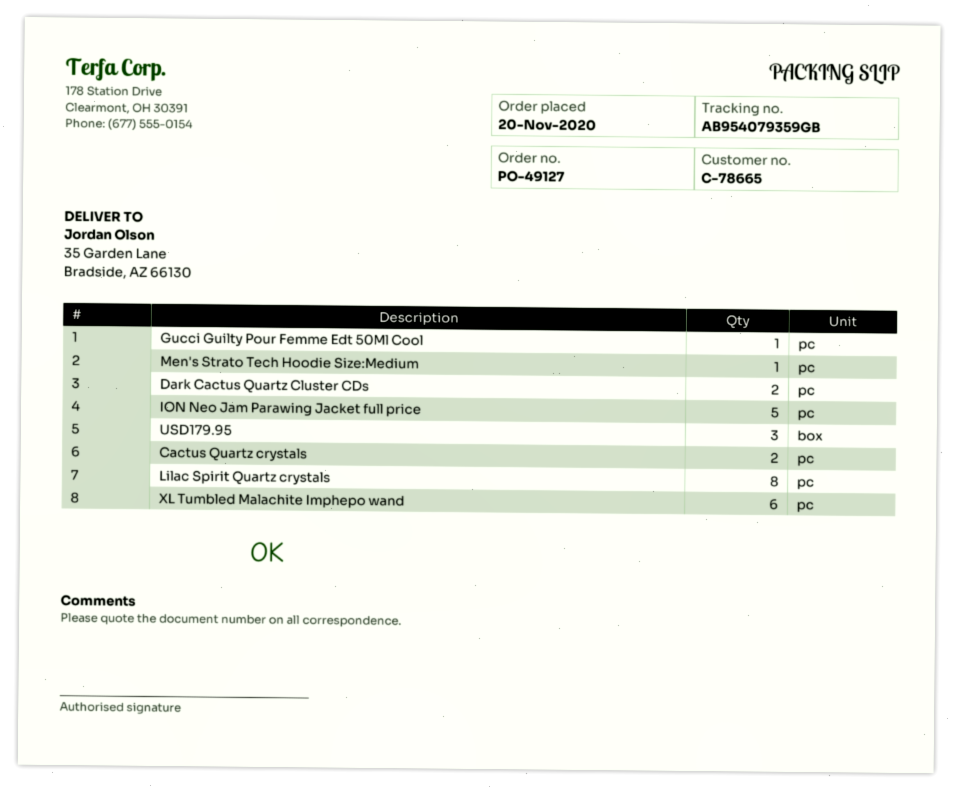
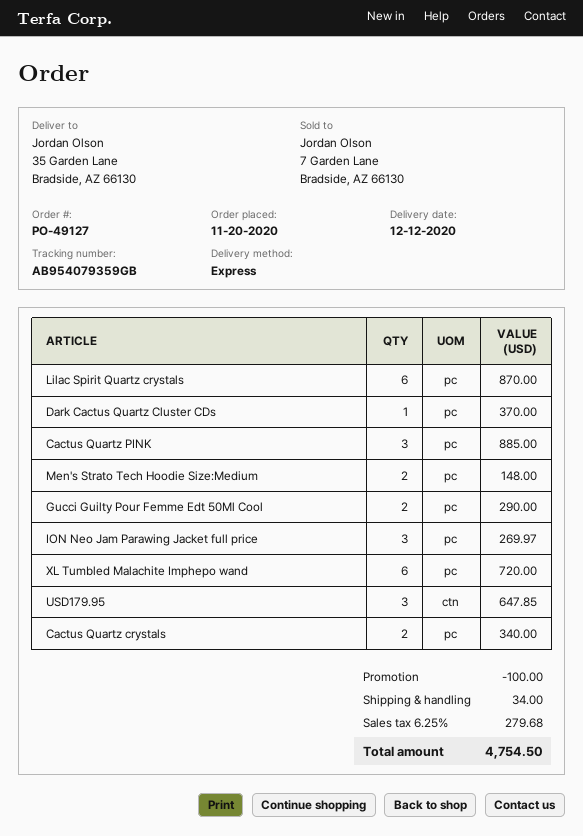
Gucci Guilty Pour Femme Edt 50Ml Cool: 1 -> 2
Men's Strato Tech Hoodie Size:Medium: 1 -> 2
Dark Cactus Quartz Cluster CDs: 2 -> 1
ION Neo Jam Parawing Jacket full price: 5 -> 3
Lilac Spirit Quartz crystals: 8 -> 6
Cactus Quartz PINK: none -> 3

